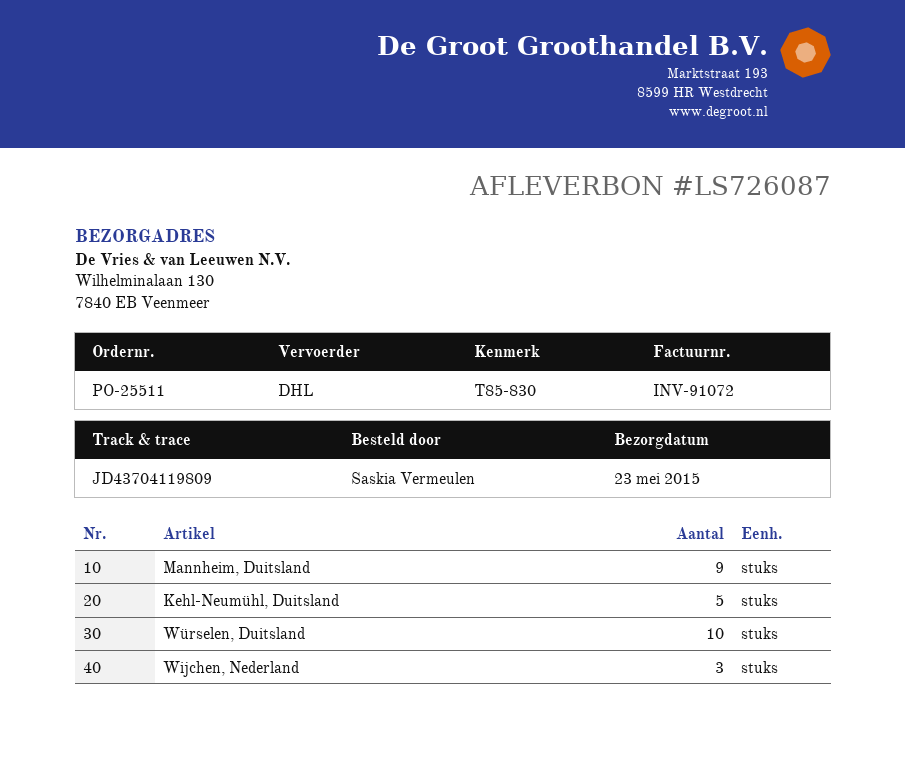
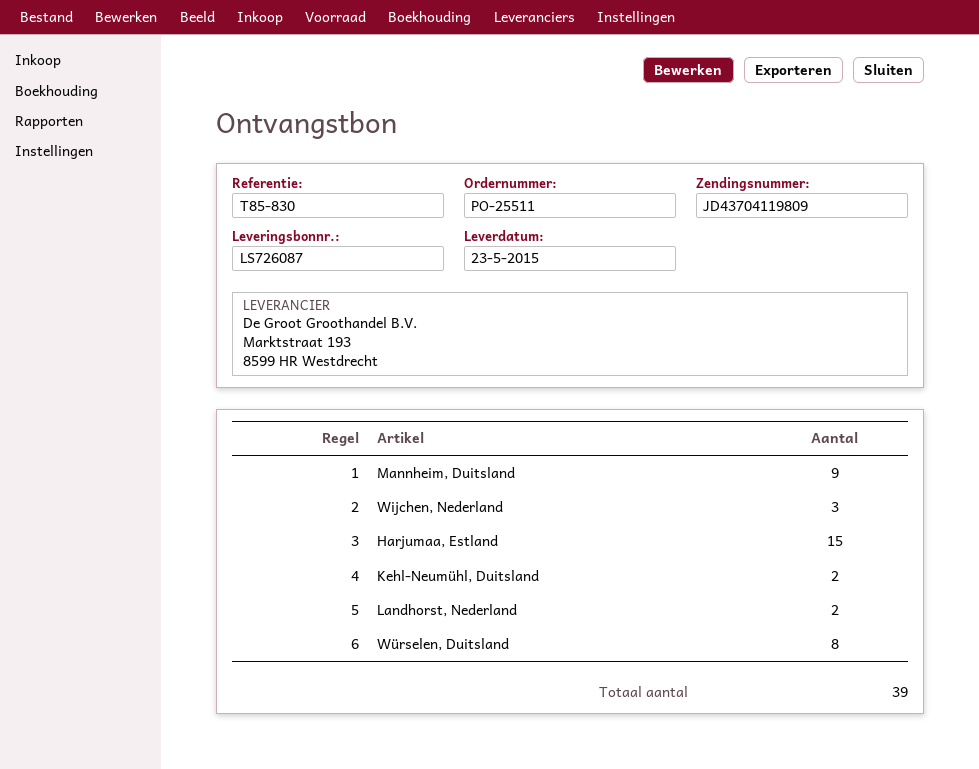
Kehl-Neumühl, Duitsland: 5 -> 2
Würselen, Duitsland: 10 -> 8
Harjumaa, Estland: none -> 15
Landhorst, Nederland: none -> 2

